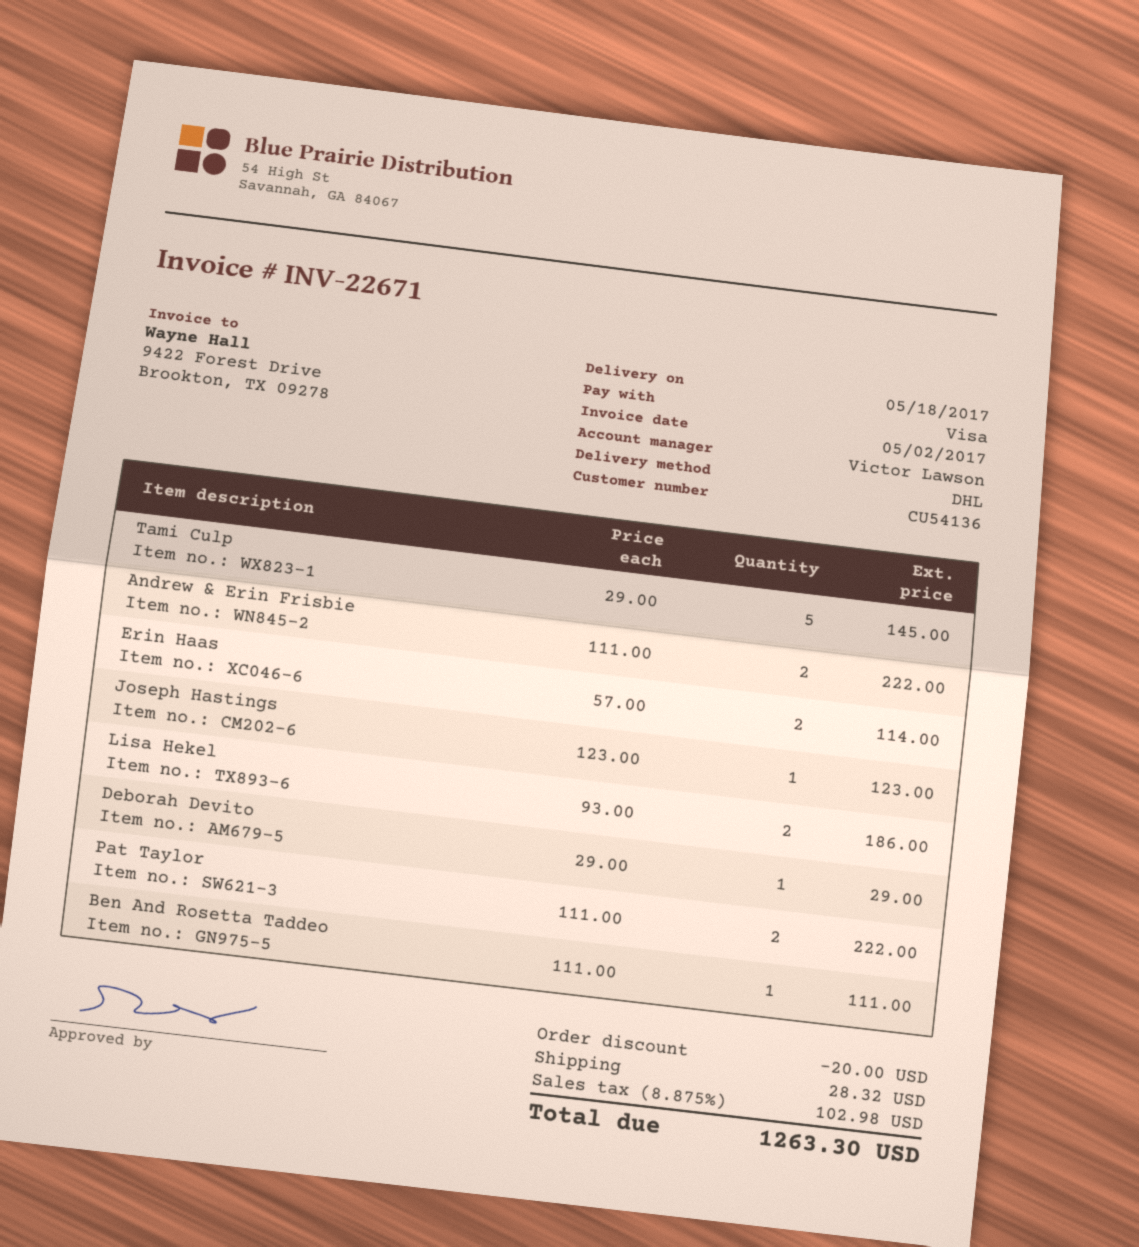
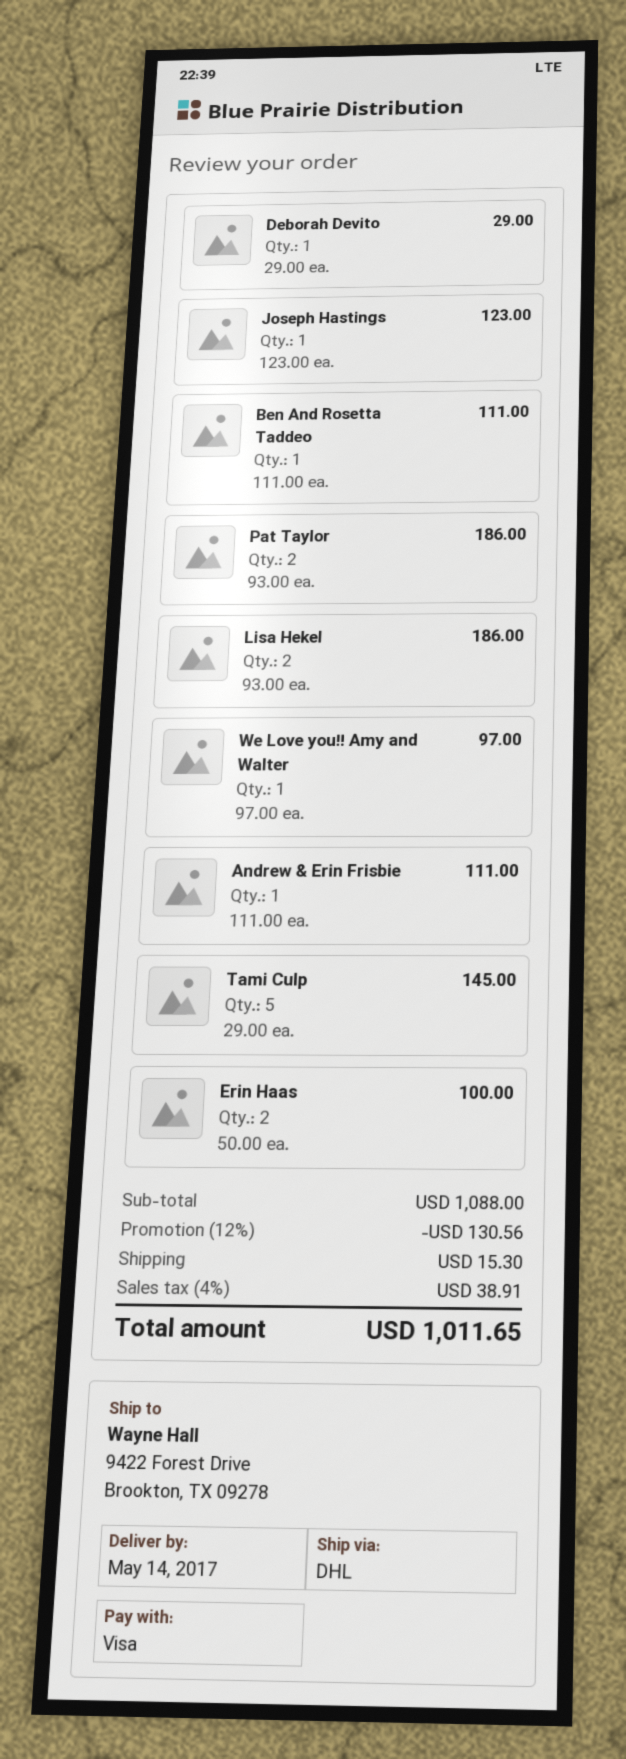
delivery date: 2017-05-18 -> 2017-05-14
Andrew & Erin Frisbie: 2 x 111.00 = 222.00 -> 1 x 111.00 = 111.00
Erin Haas: 2 x 57.00 = 114.00 -> 2 x 50.00 = 100.00
Pat Taylor: 2 x 111.00 = 222.00 -> 2 x 93.00 = 186.00
We Love you!! Amy and Walter: none -> 1 x 97.00 = 97.00
discount: 20.00 -> 130.56
shipping: 28.32 -> 15.30
tax: 8.875% = 102.98 -> 4% = 38.91
total: 1263.30 -> 1011.65

